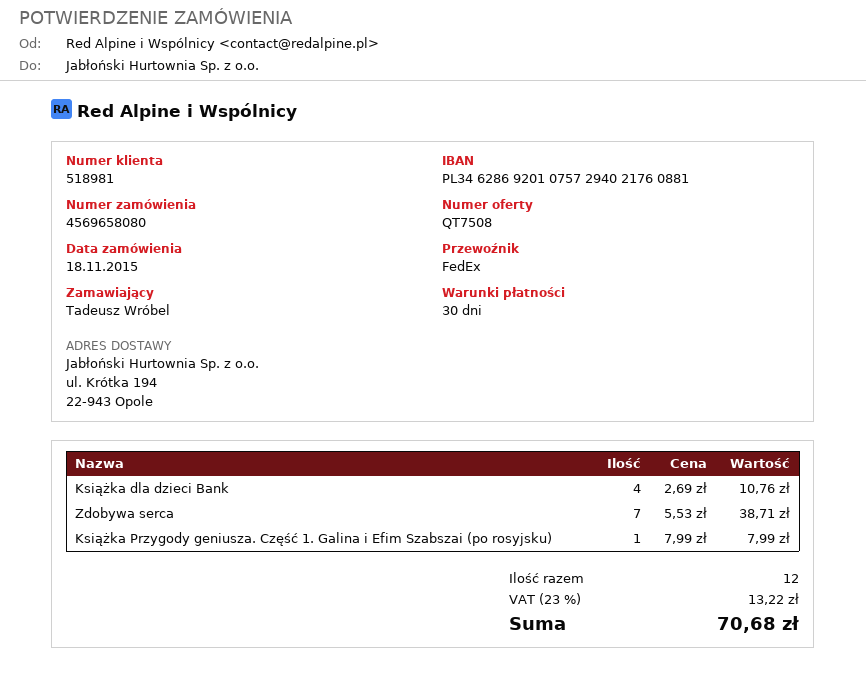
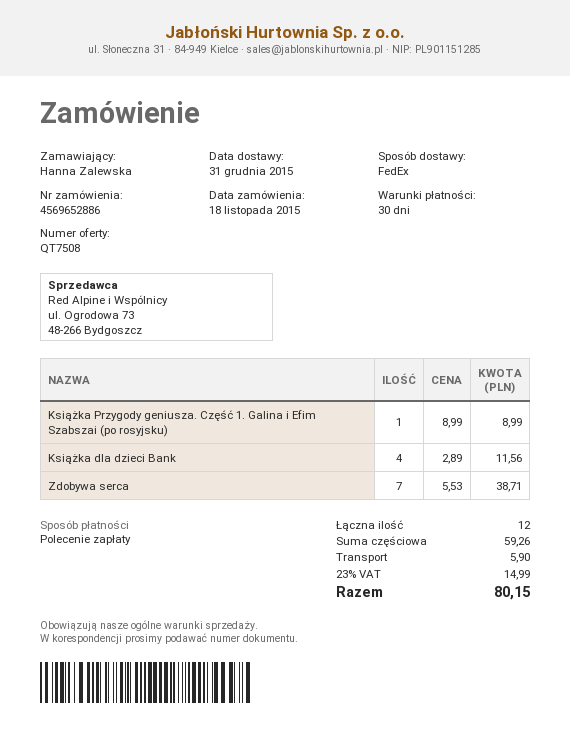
order number: 4569658080 -> 4569652886
ordered by: Tadeusz Wróbel -> Hanna Zalewska
Książka dla dzieci Bank: 4 x 2.69 = 10.76 -> 4 x 2.89 = 11.56
Książka Przygody geniusza. Część 1. Galina i Efim Szabszai (po rosyjsku): 1 x 7.99 = 7.99 -> 1 x 8.99 = 8.99
shipping: none -> 5.90
tax: 23% = 13.22 -> 23% = 14.99
total: 70.68 -> 80.15

